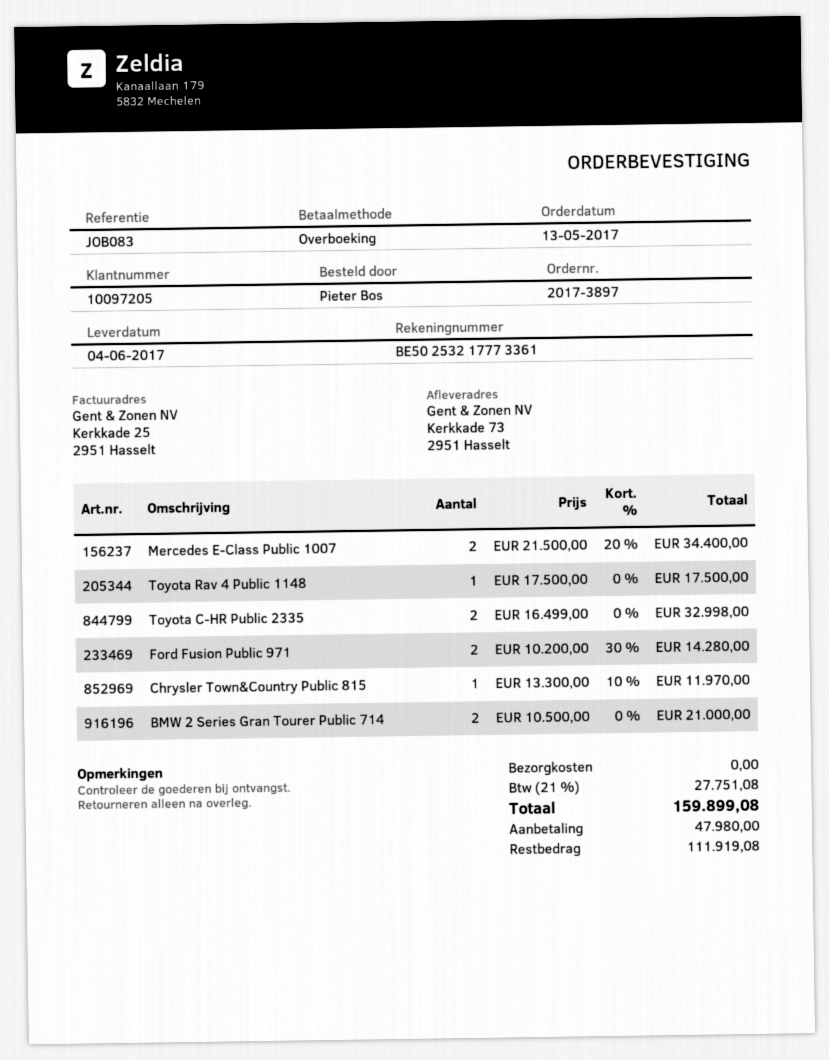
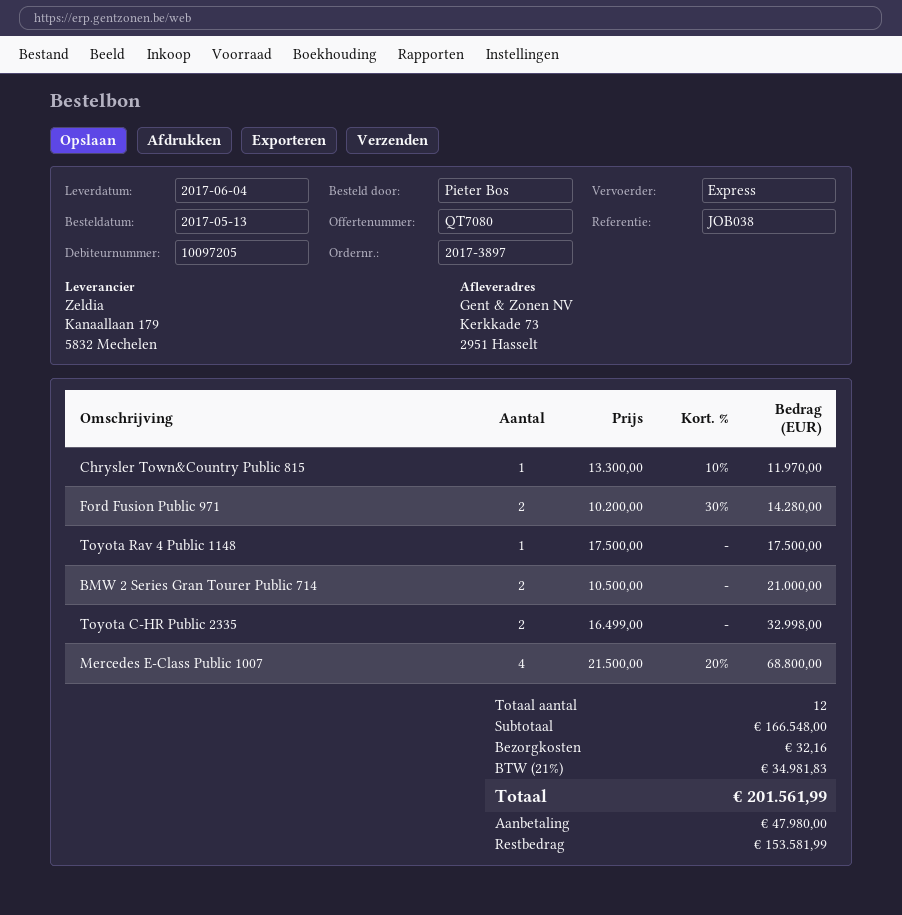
reference: JOB083 -> JOB038
Mercedes E-Class Public 1007: 2 x 21500.00 - 20% = 34400.00 -> 4 x 21500.00 - 20% = 68800.00
shipping: 0.00 -> 32.16
tax: 21% = 27751.08 -> 21% = 34981.83
total: 159899.08 -> 201561.99
balance: 111919.08 -> 153581.99

